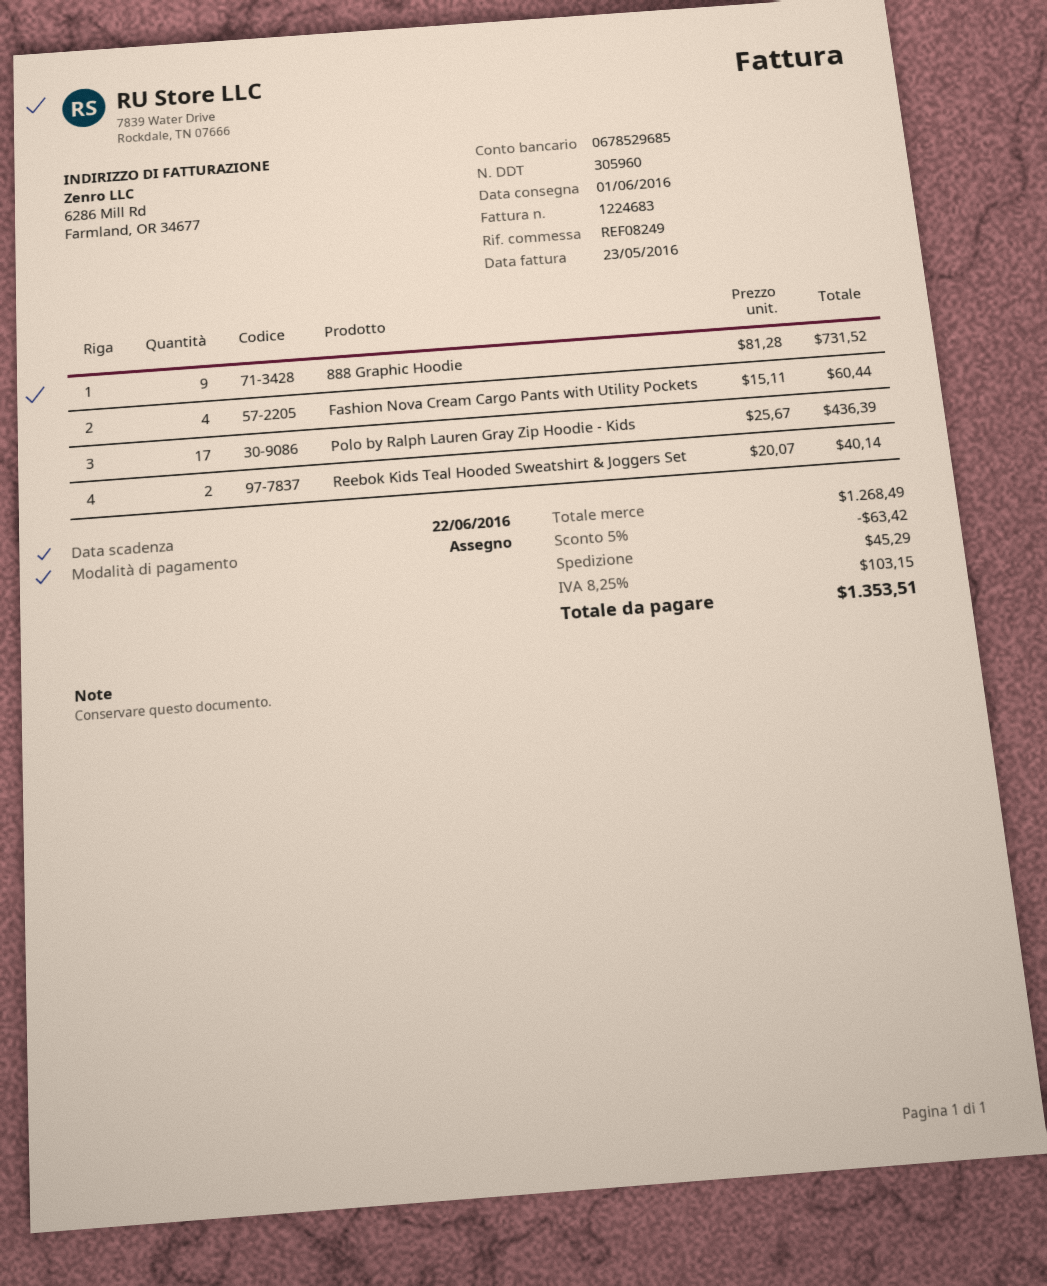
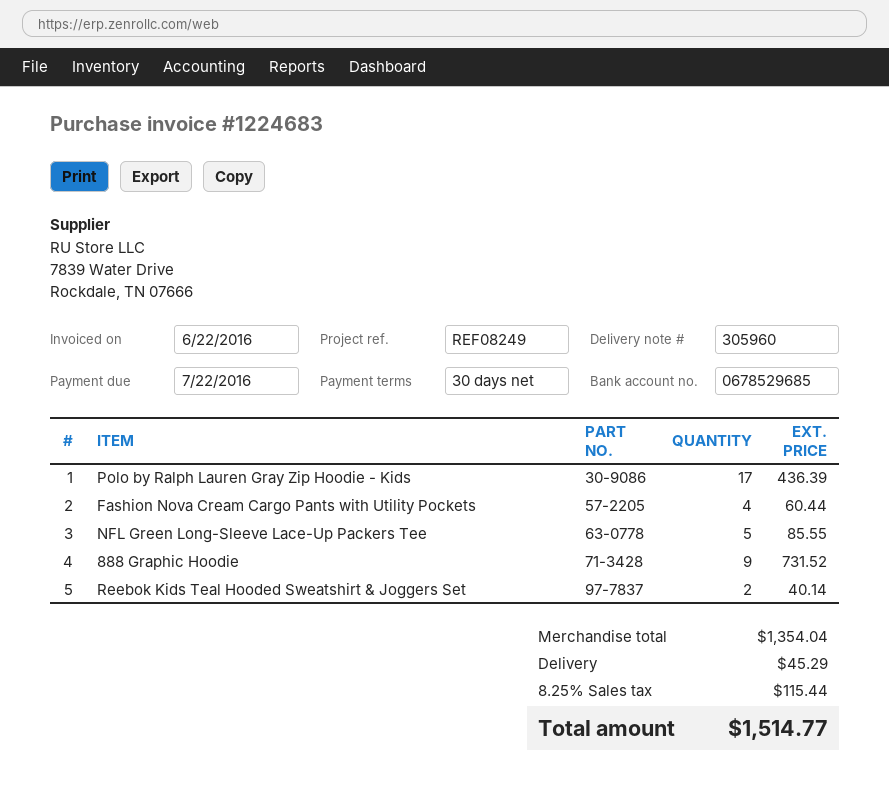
invoice date: 2016-05-23 -> 2016-06-22
due date: 2016-06-22 -> 2016-07-22
NFL Green Long-Sleeve Lace-Up Packers Tee: none -> 5 for 85.55
subtotal: 1268.49 -> 1354.04
discount: 5% = 63.42 -> none
tax: 8.25% = 103.15 -> 8.25% = 115.44
total: 1353.51 -> 1514.77

